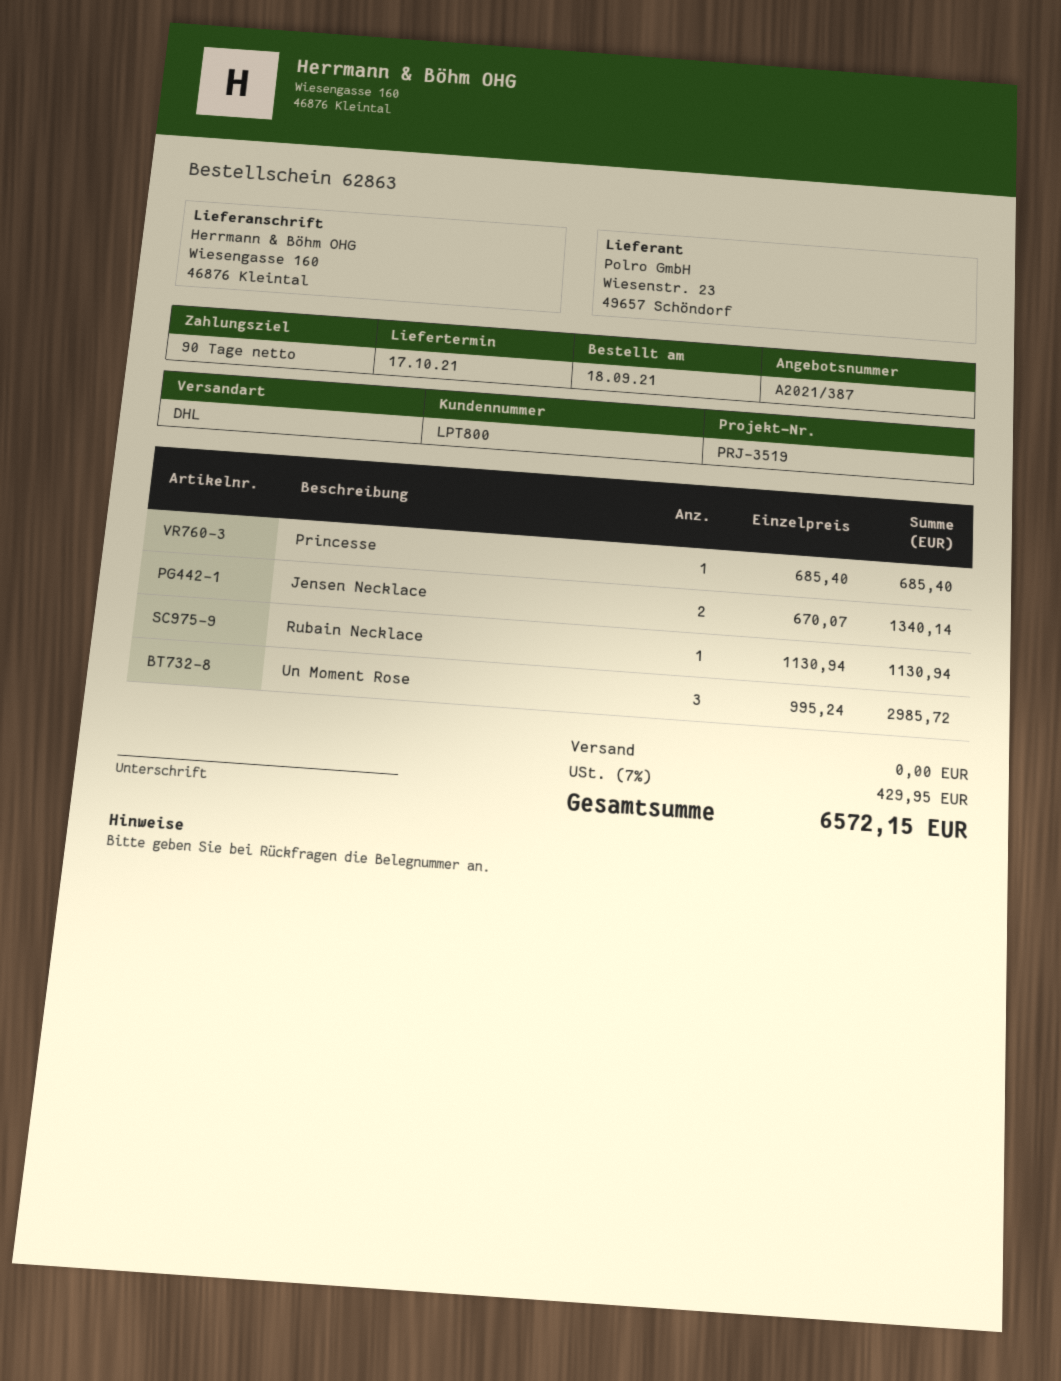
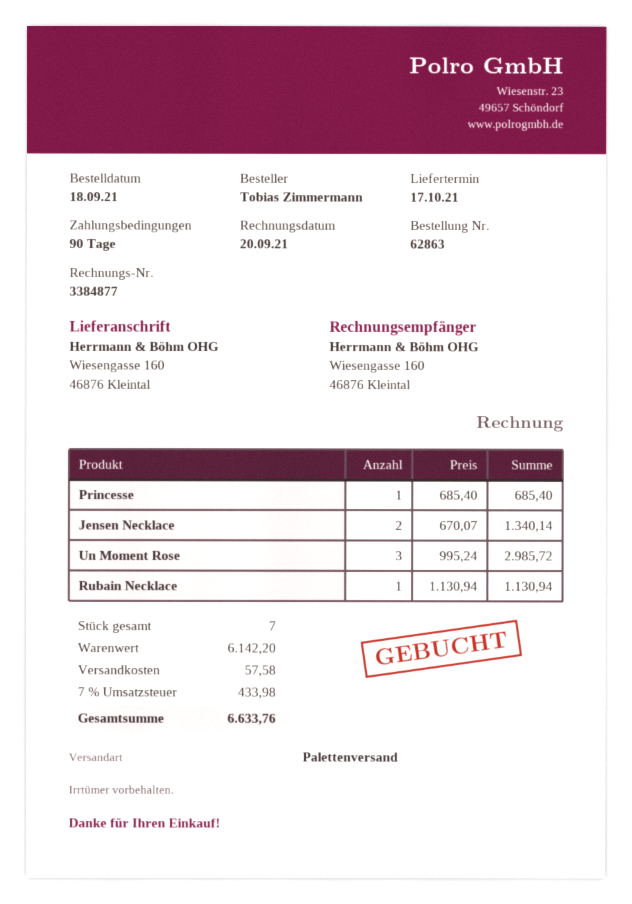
shipping method: DHL -> pallet freight
shipping: 0.00 -> 57.58
tax: 7% = 429.95 -> 7% = 433.98
total: 6572.15 -> 6633.76

